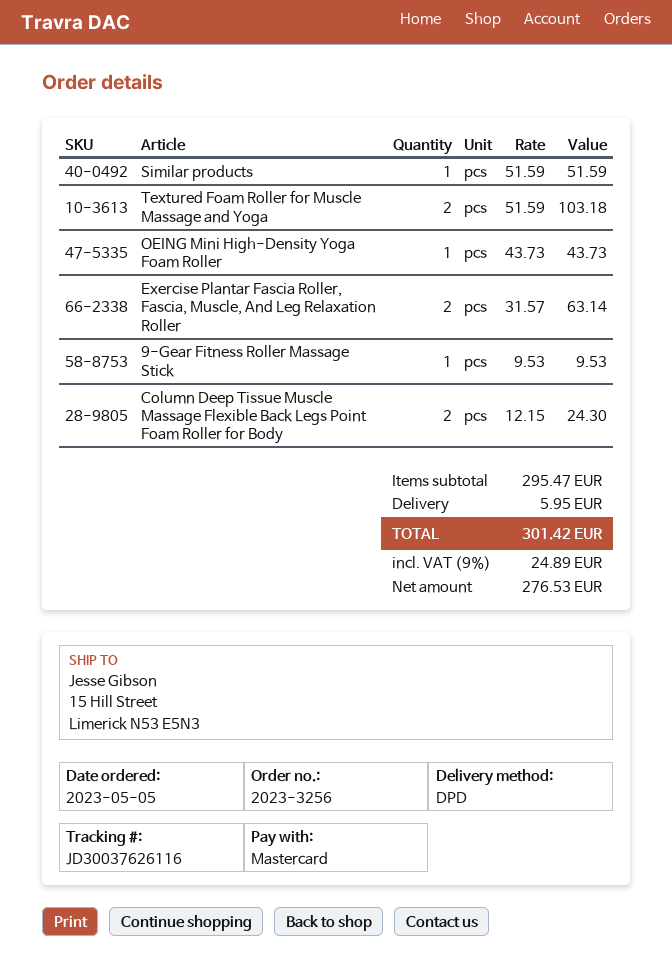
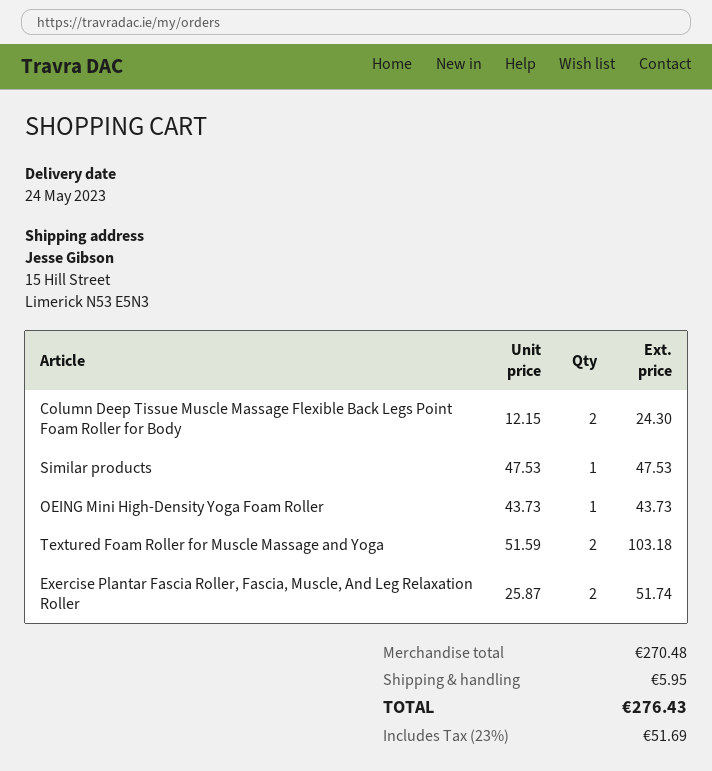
Similar products: 1 x 51.59 = 51.59 -> 1 x 47.53 = 47.53
Exercise Plantar Fascia Roller, Fascia, Muscle, And Leg Relaxation Roller: 2 x 31.57 = 63.14 -> 2 x 25.87 = 51.74
9-Gear Fitness Roller Massage Stick: 1 x 9.53 = 9.53 -> none
subtotal: 295.47 -> 270.48
tax: 9% = 24.89 -> 23% = 51.69
total: 301.42 -> 276.43

